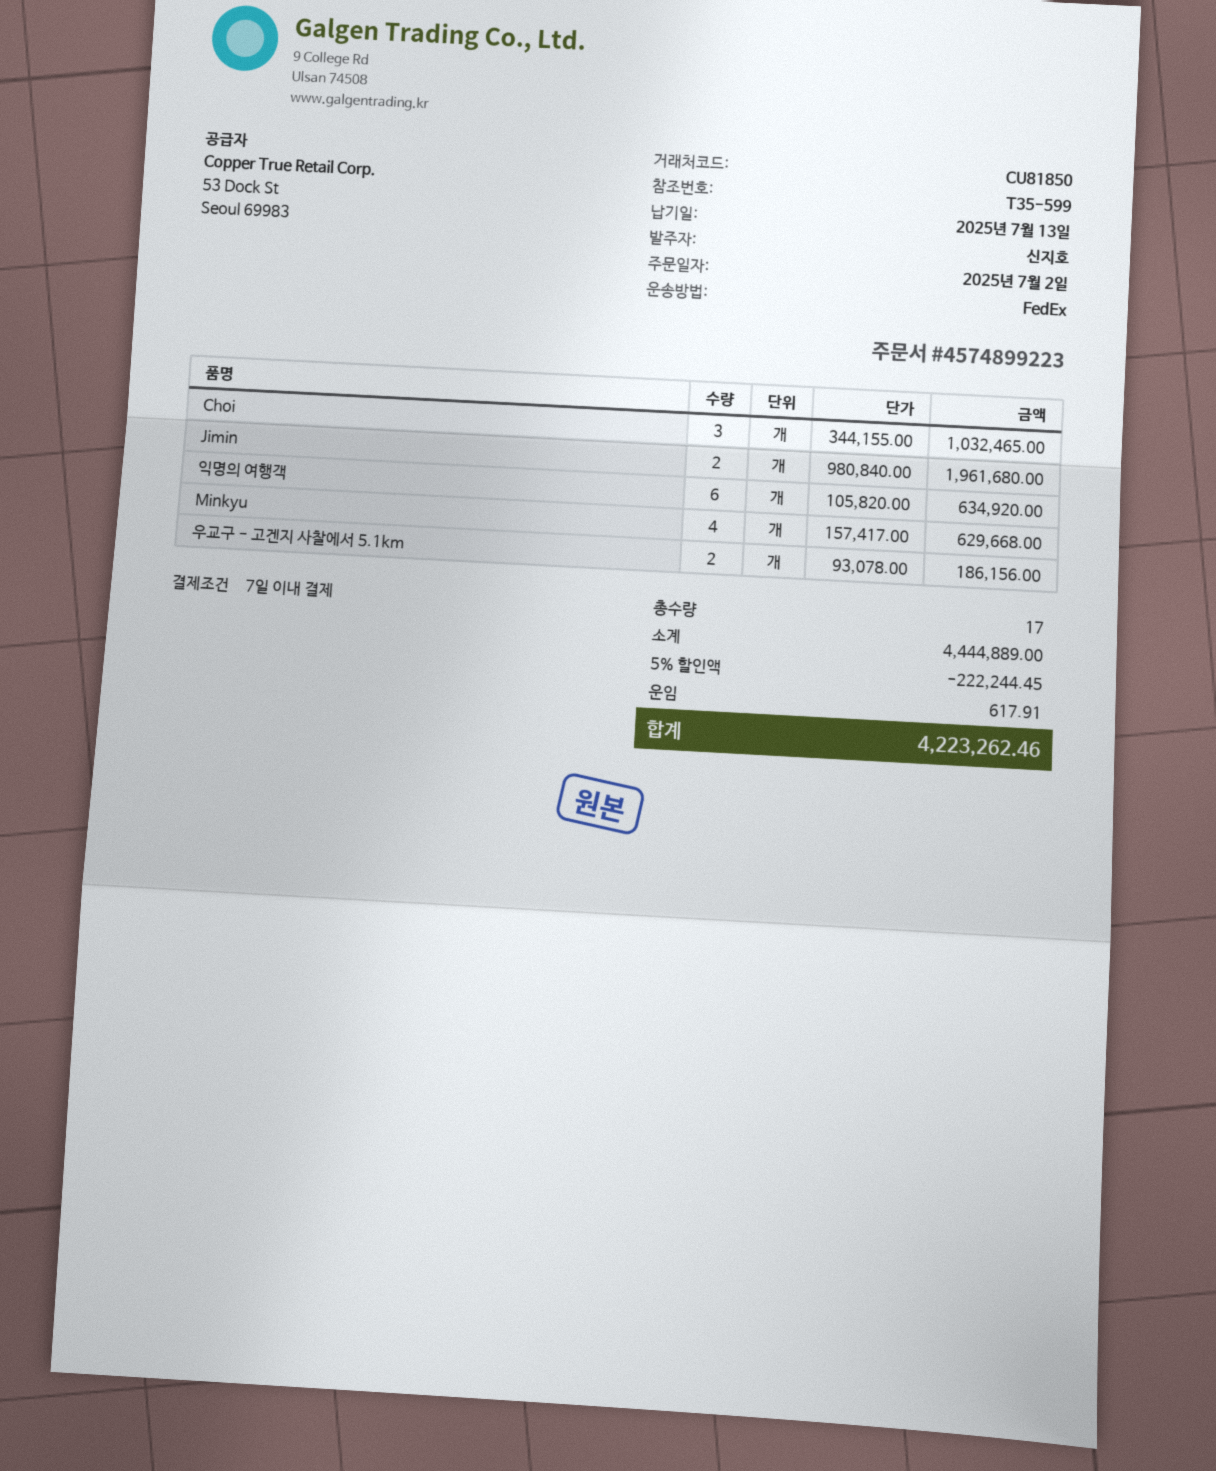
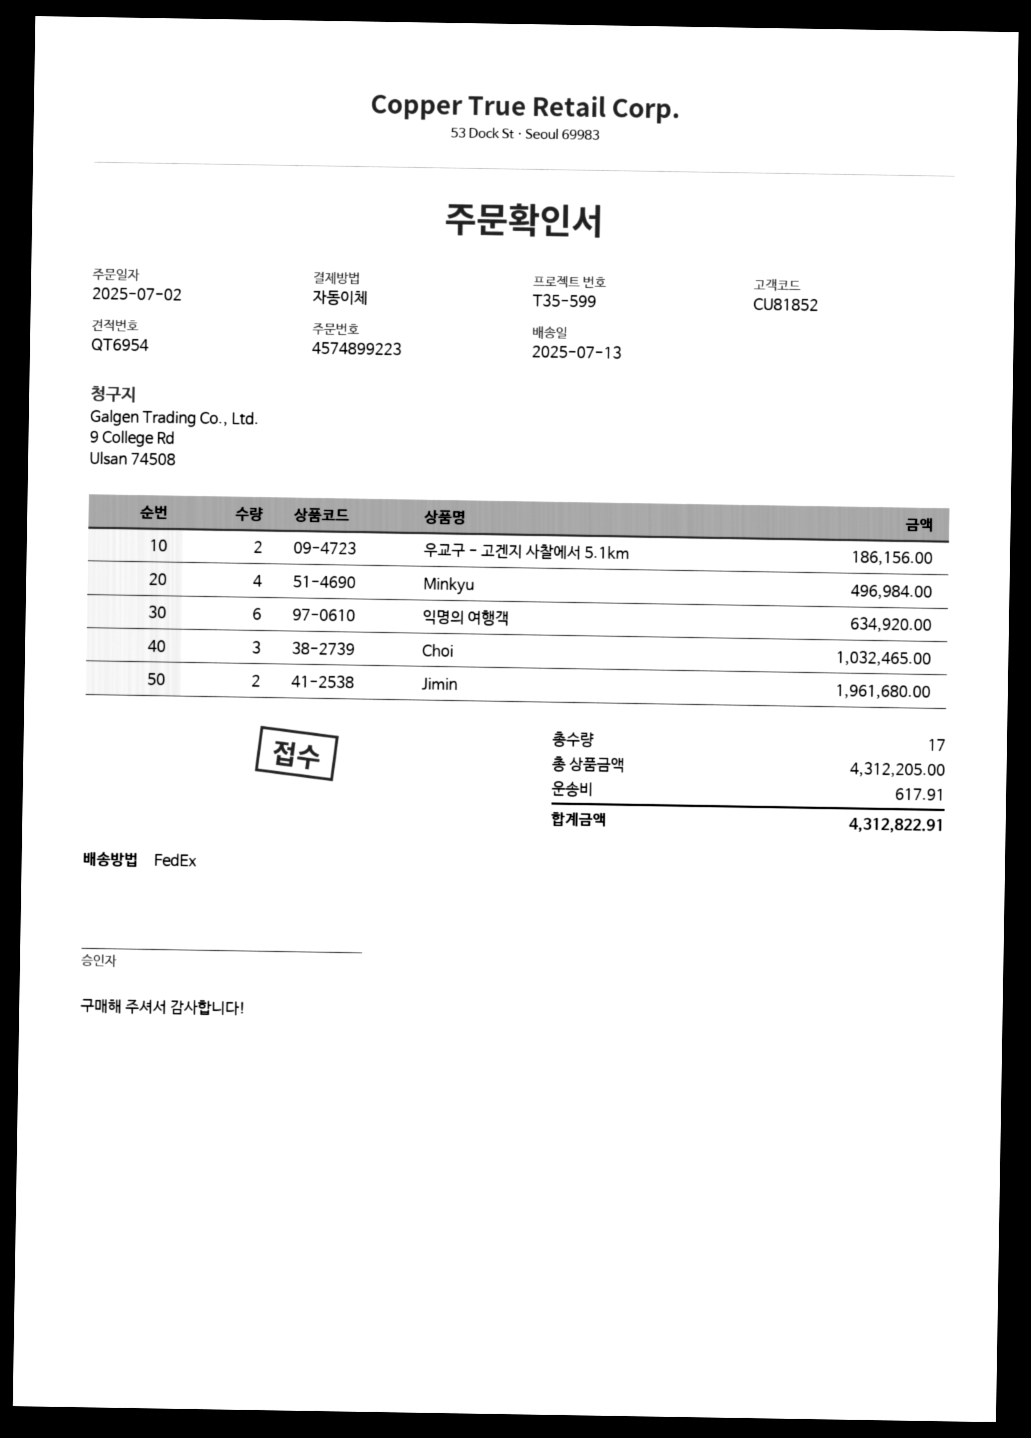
customer number: CU81850 -> CU81852
Minkyu: 4 for 629668.00 -> 4 for 496984.00
subtotal: 4444889.00 -> 4312205.00
discount: 5% = 222244.45 -> none
total: 4223262.46 -> 4312822.91

